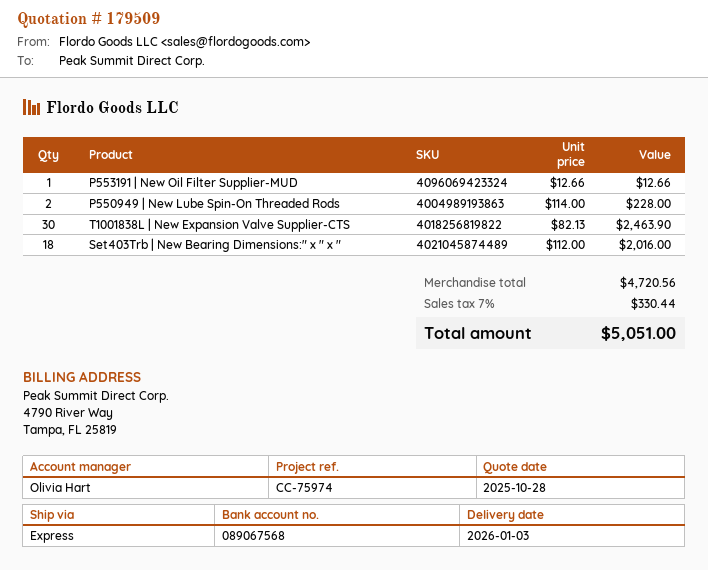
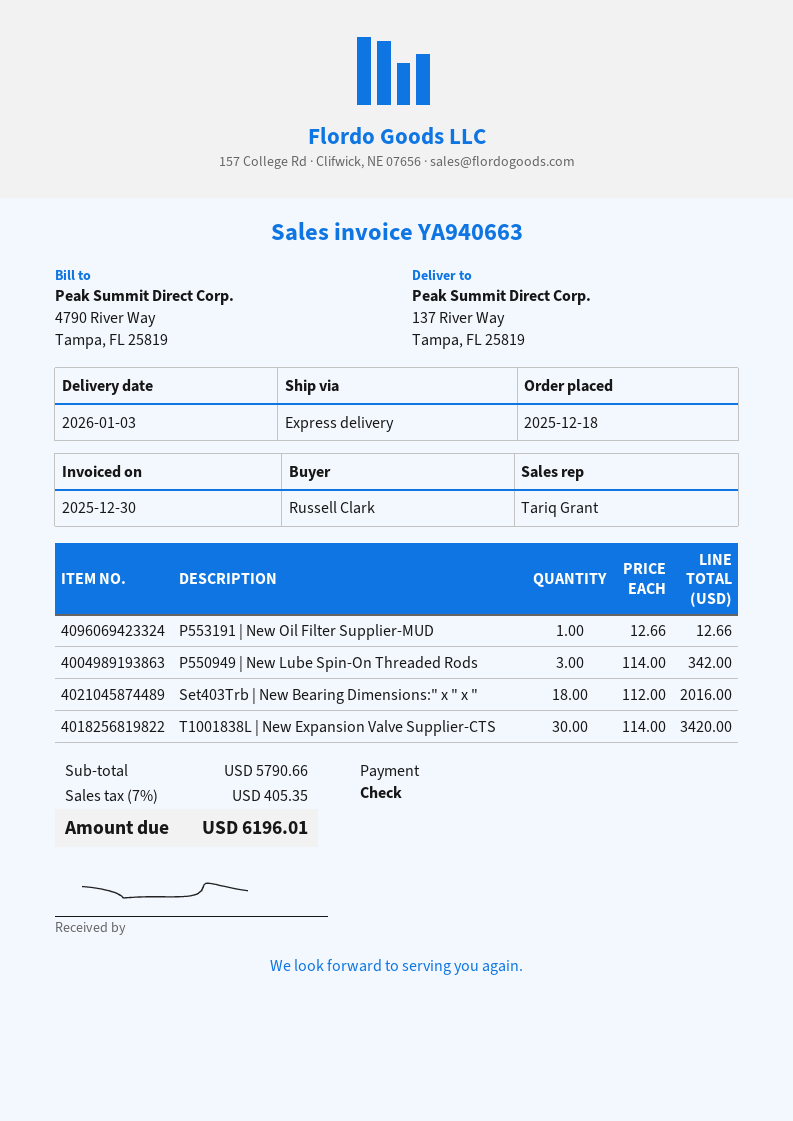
sales rep: Olivia Hart -> Tariq Grant
P550949 | New Lube Spin-On Threaded Rods: 2 x 114.00 = 228.00 -> 3 x 114.00 = 342.00
T1001838L | New Expansion Valve Supplier-CTS: 30 x 82.13 = 2463.90 -> 30 x 114.00 = 3420.00
subtotal: 4720.56 -> 5790.66
tax: 7% = 330.44 -> 7% = 405.35
total: 5051.00 -> 6196.01

